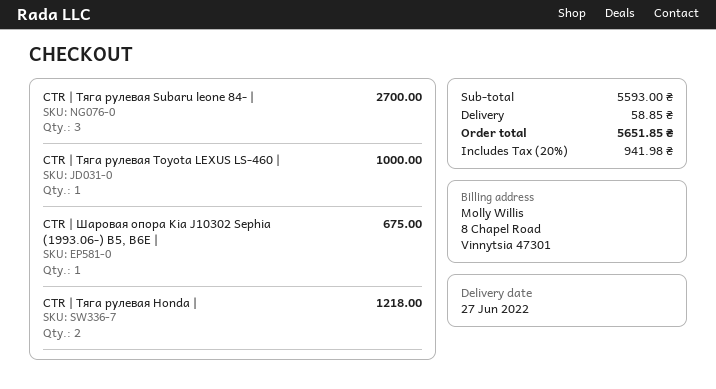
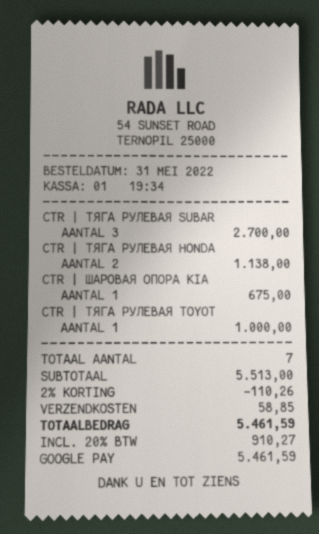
CTR | Тяга рулевая Honda |: 2 for 1218.00 -> 2 for 1138.00
subtotal: 5593.00 -> 5513.00
discount: none -> 2% = 110.26
tax: 20% = 941.98 -> 20% = 910.27
total: 5651.85 -> 5461.59

